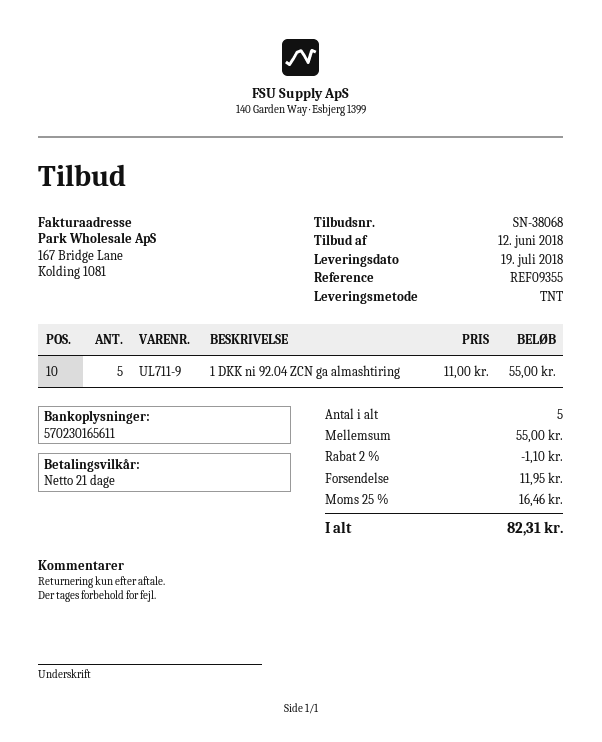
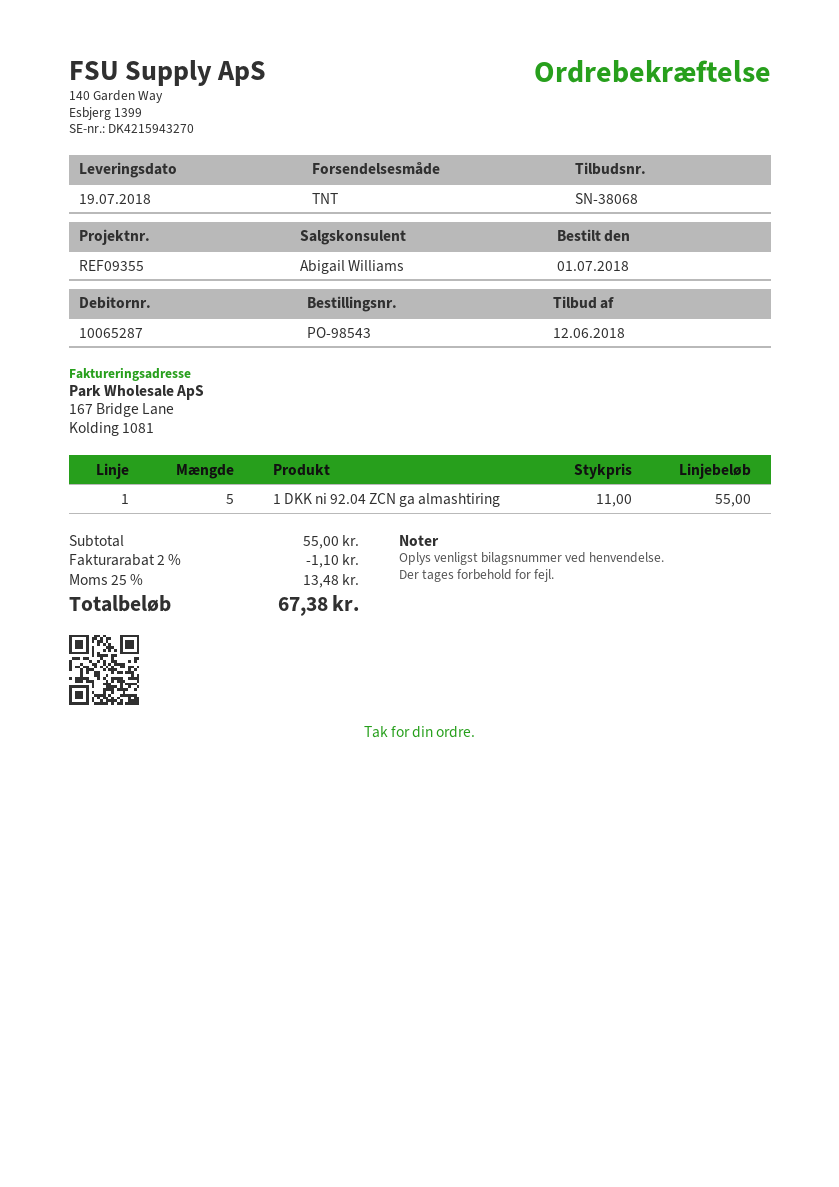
shipping: 11.95 -> none
tax: 25% = 16.46 -> 25% = 13.48
total: 82.31 -> 67.38

